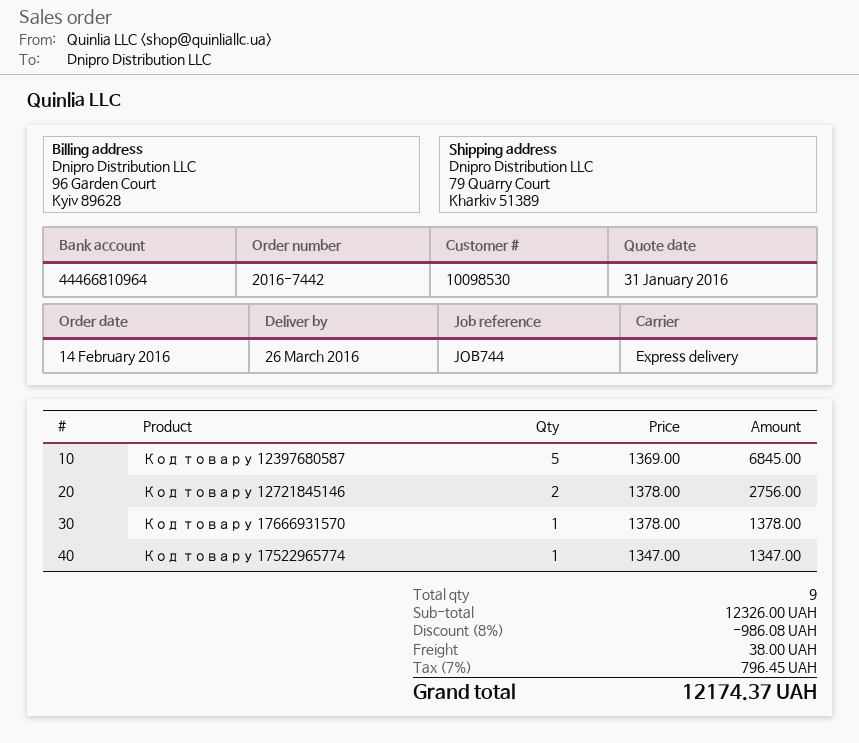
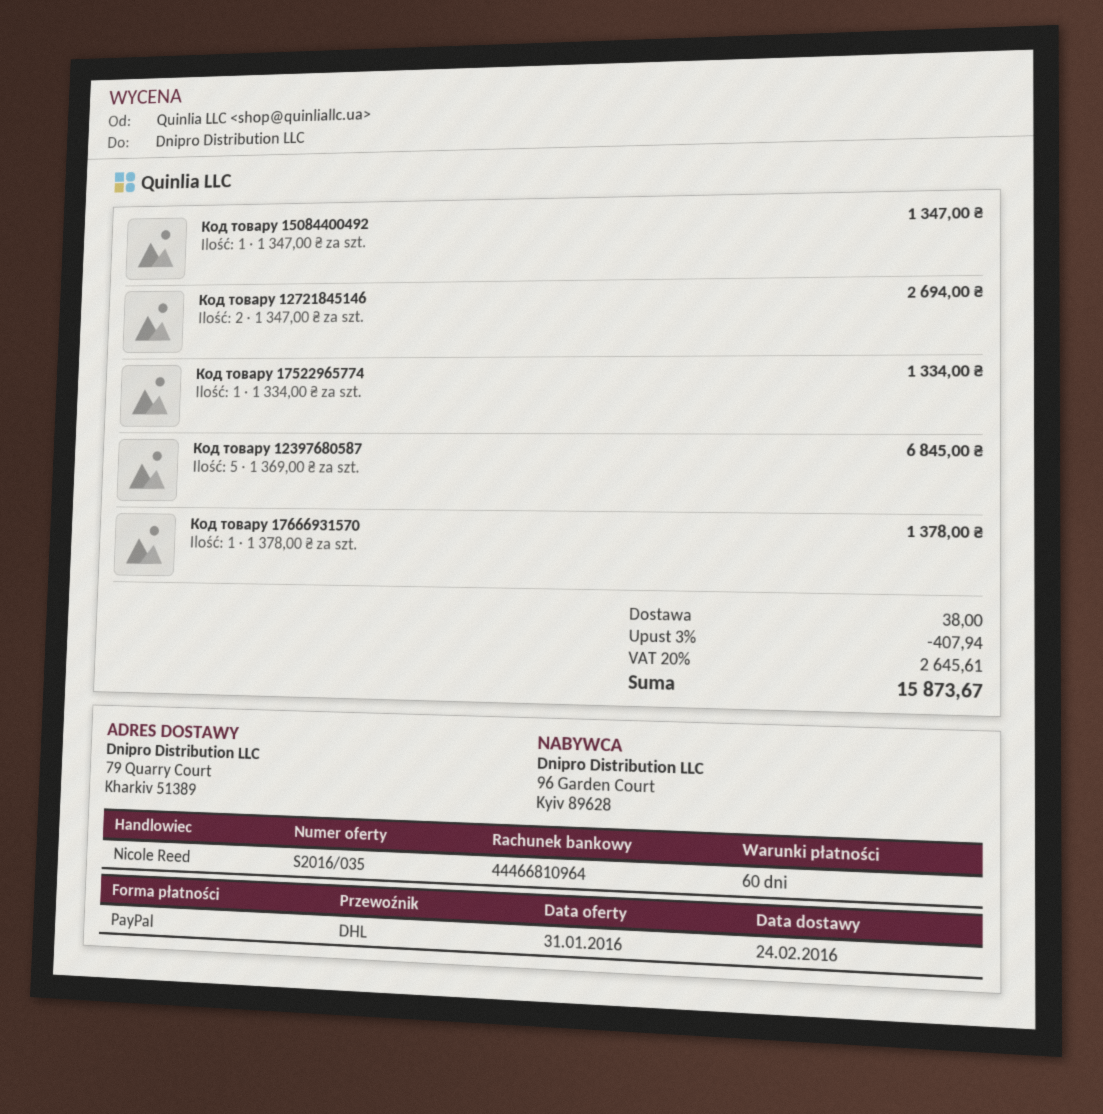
delivery date: 2016-03-26 -> 2016-02-24
shipping method: express -> DHL
Код товару 12721845146: 2 x 1378.00 = 2756.00 -> 2 x 1347.00 = 2694.00
Код товару 17522965774: 1 x 1347.00 = 1347.00 -> 1 x 1334.00 = 1334.00
Код товару 15084400492: none -> 1 x 1347.00 = 1347.00
discount: 8% = 986.08 -> 3% = 407.94
tax: 7% = 796.45 -> 20% = 2645.61
total: 12174.37 -> 15873.67

